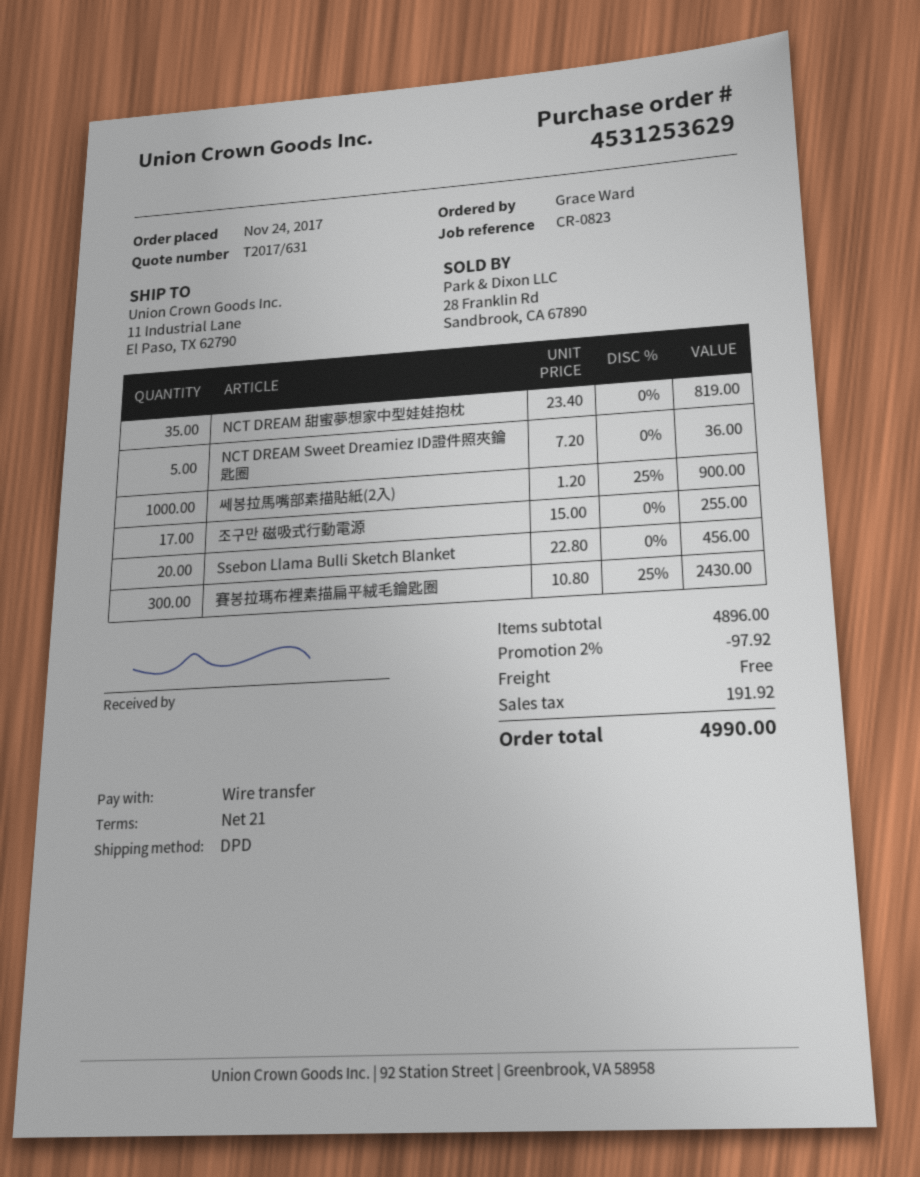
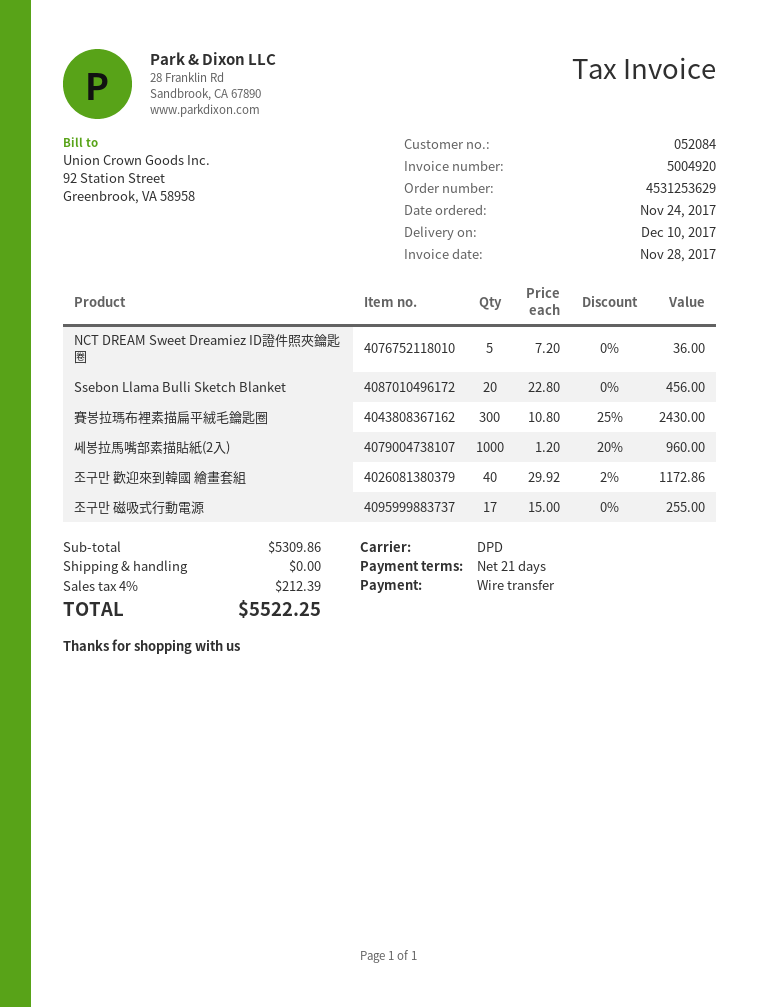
NCT DREAM 甜蜜夢想家中型娃娃抱枕: 35 x 23.40 = 819.00 -> none
쎄봉拉馬嘴部素描貼紙(2入): 1000 x 1.20 - 25% = 900.00 -> 1000 x 1.20 - 20% = 960.00
조구만 歡迎來到韓國 繪畫套組: none -> 40 x 29.92 - 2% = 1172.86
subtotal: 4896.00 -> 5309.86
discount: 2% = 97.92 -> none
tax: 191.92 -> 212.39
total: 4990.00 -> 5522.25

